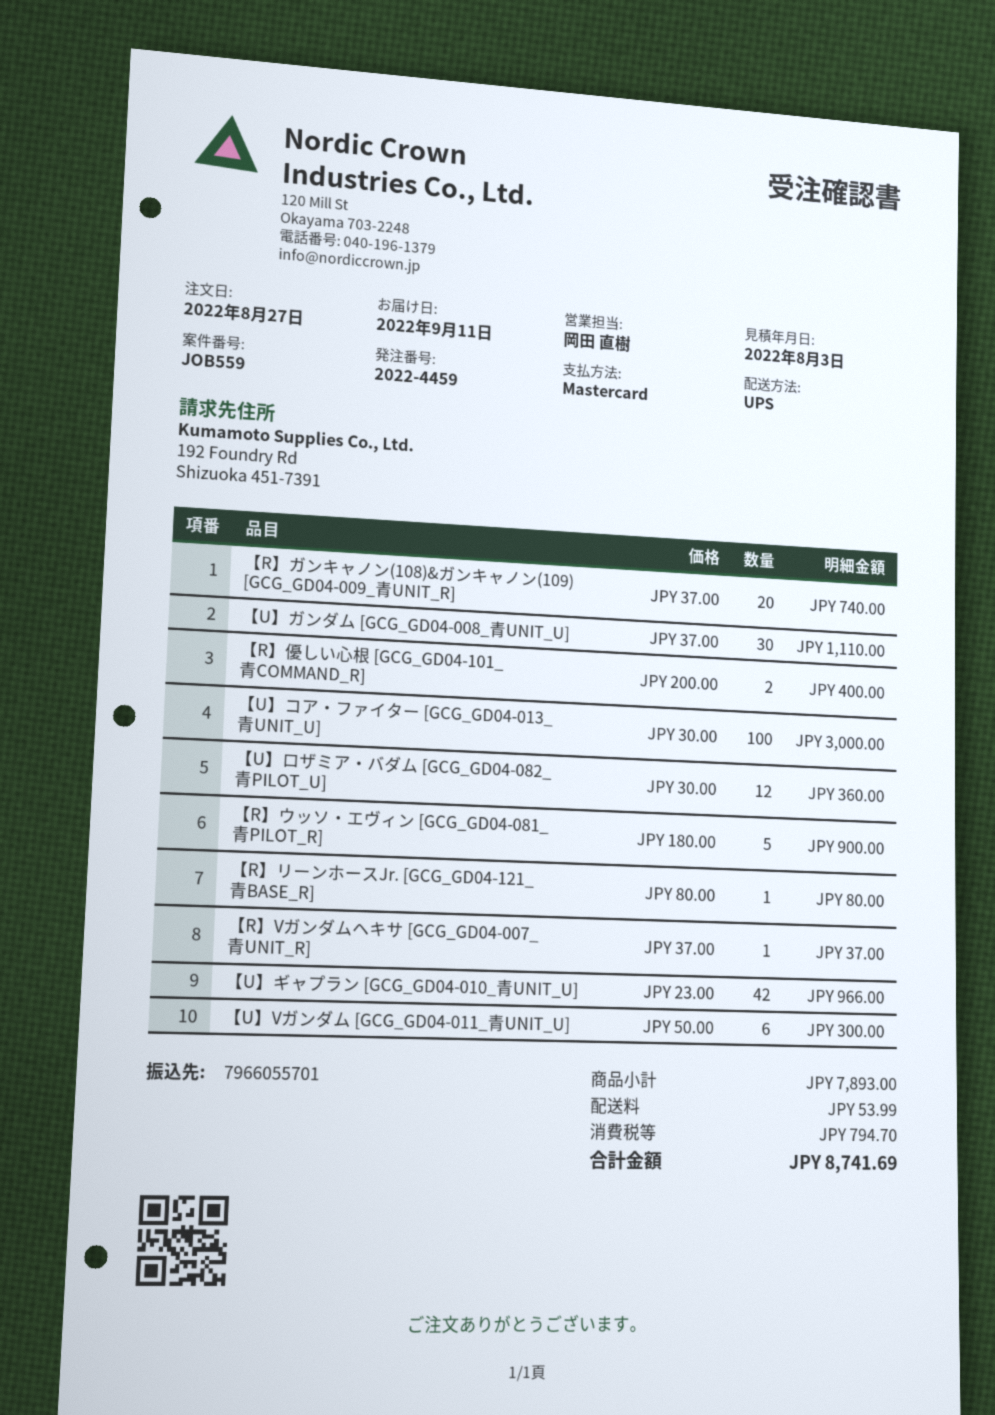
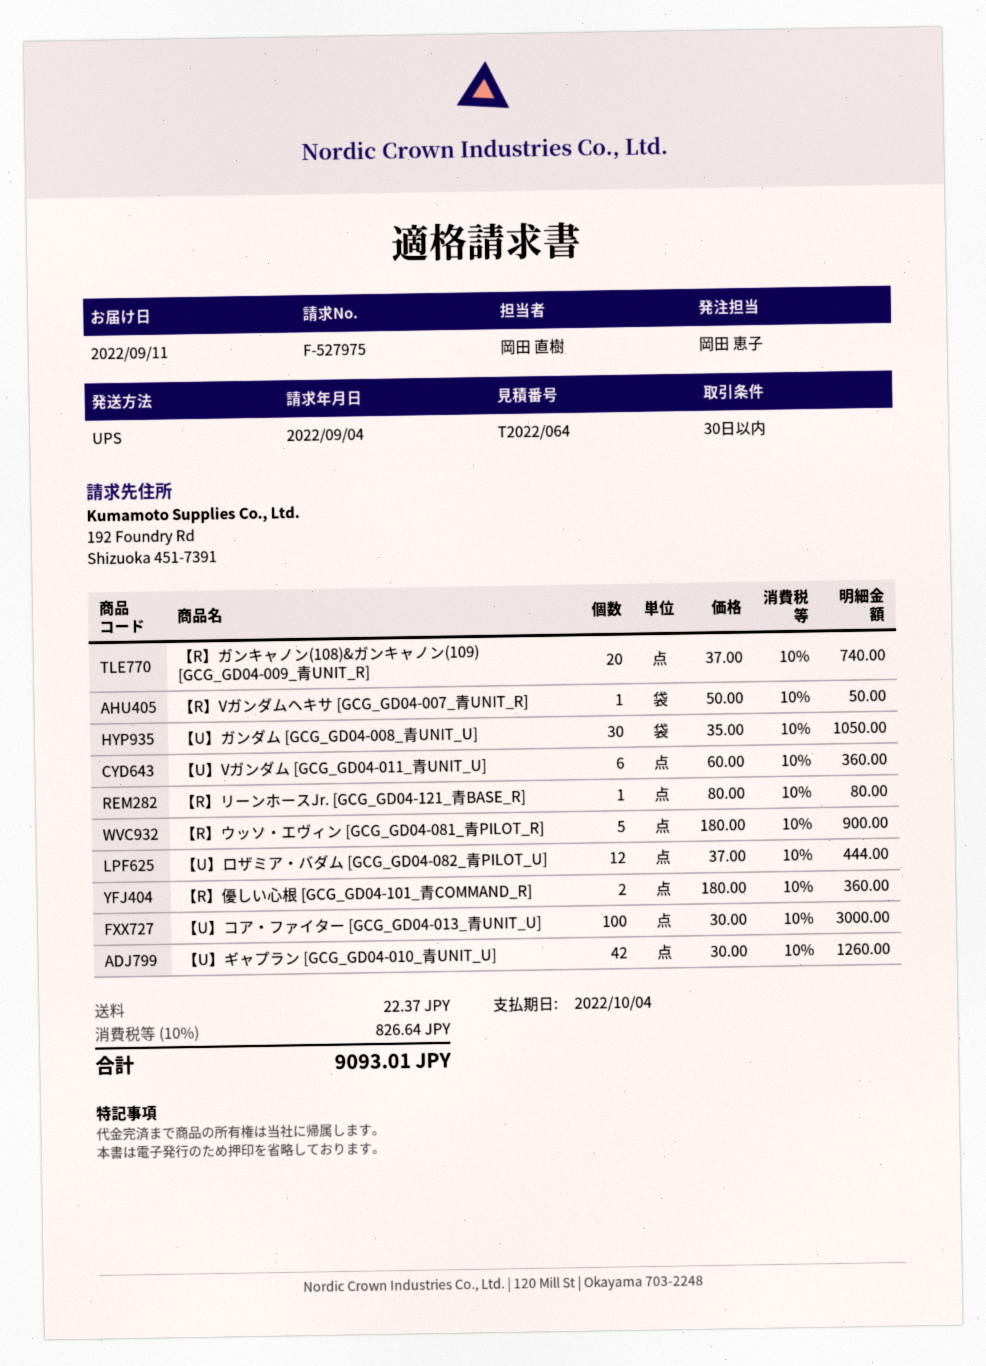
【U】ガンダム [GCG_GD04-008_青UNIT_U]: 30 x 37.00 = 1110.00 -> 30 x 35.00 = 1050.00
【R】優しい心根 [GCG_GD04-101_青COMMAND_R]: 2 x 200.00 = 400.00 -> 2 x 180.00 = 360.00
【U】ロザミア・バダム [GCG_GD04-082_青PILOT_U]: 12 x 30.00 = 360.00 -> 12 x 37.00 = 444.00
【R】Vガンダムヘキサ [GCG_GD04-007_青UNIT_R]: 1 x 37.00 = 37.00 -> 1 x 50.00 = 50.00
【U】ギャプラン [GCG_GD04-010_青UNIT_U]: 42 x 23.00 = 966.00 -> 42 x 30.00 = 1260.00
【U】Vガンダム [GCG_GD04-011_青UNIT_U]: 6 x 50.00 = 300.00 -> 6 x 60.00 = 360.00
shipping: 53.99 -> 22.37
tax: 794.70 -> 826.64
total: 8741.69 -> 9093.01

